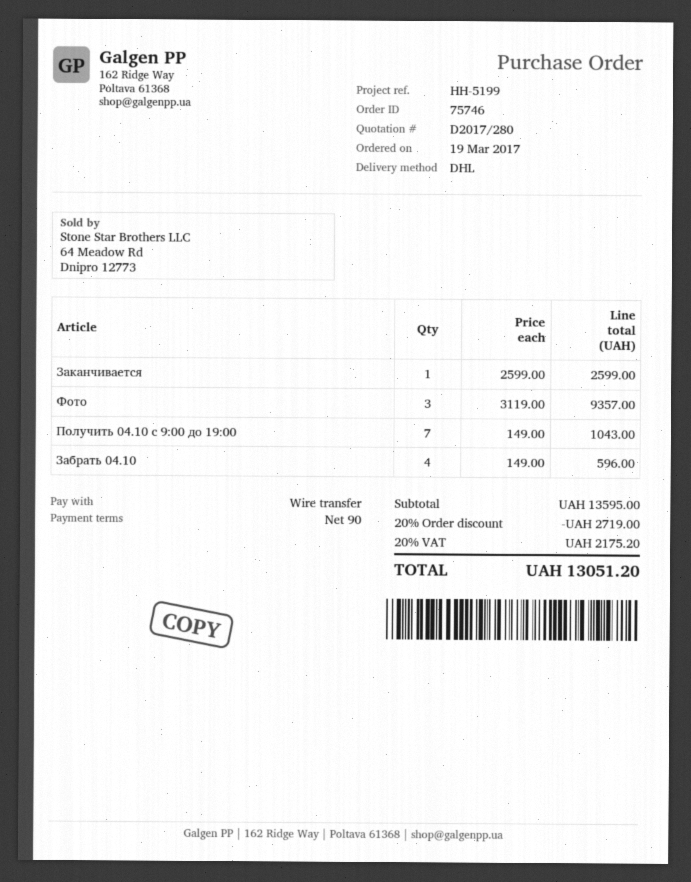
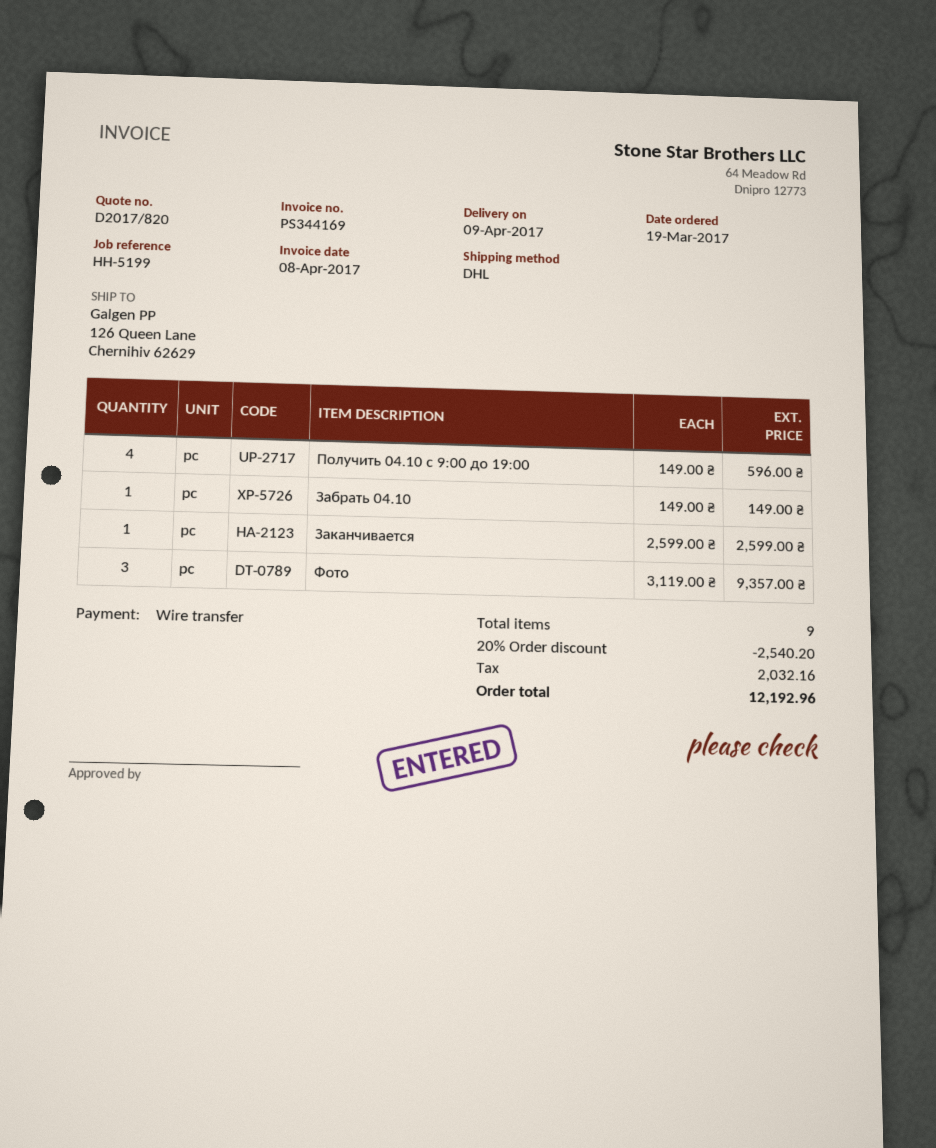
quote number: D2017/280 -> D2017/820
Получить 04.10 с 9:00 до 19:00: 7 x 149.00 = 1043.00 -> 4 x 149.00 = 596.00
Забрать 04.10: 4 x 149.00 = 596.00 -> 1 x 149.00 = 149.00
discount: 20% = 2719.00 -> 20% = 2540.20
tax: 2175.20 -> 2032.16
total: 13051.20 -> 12192.96

